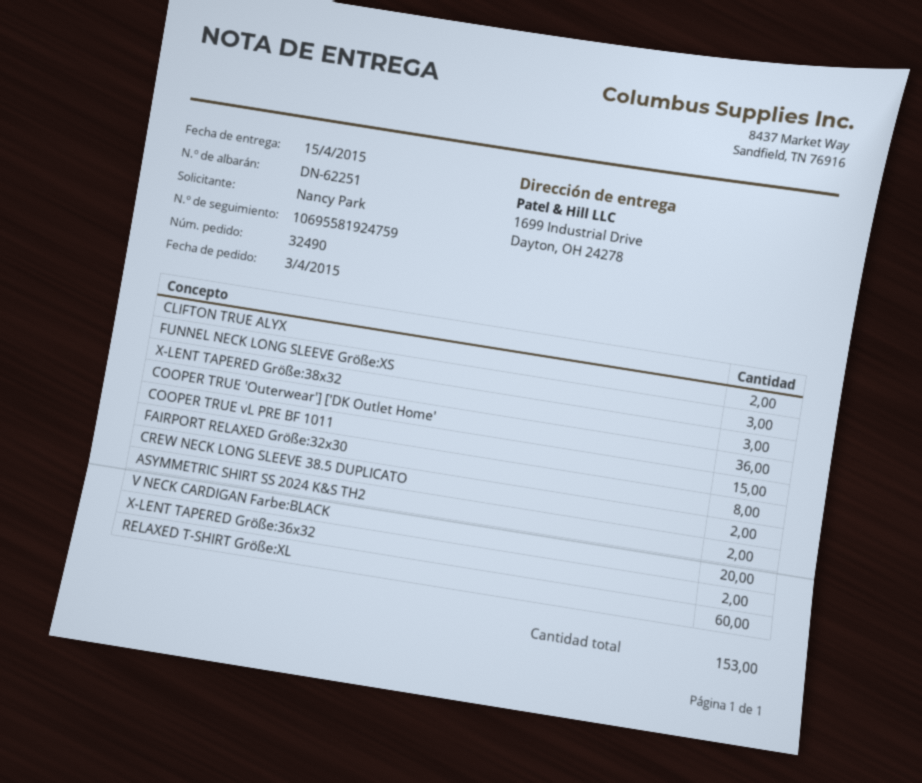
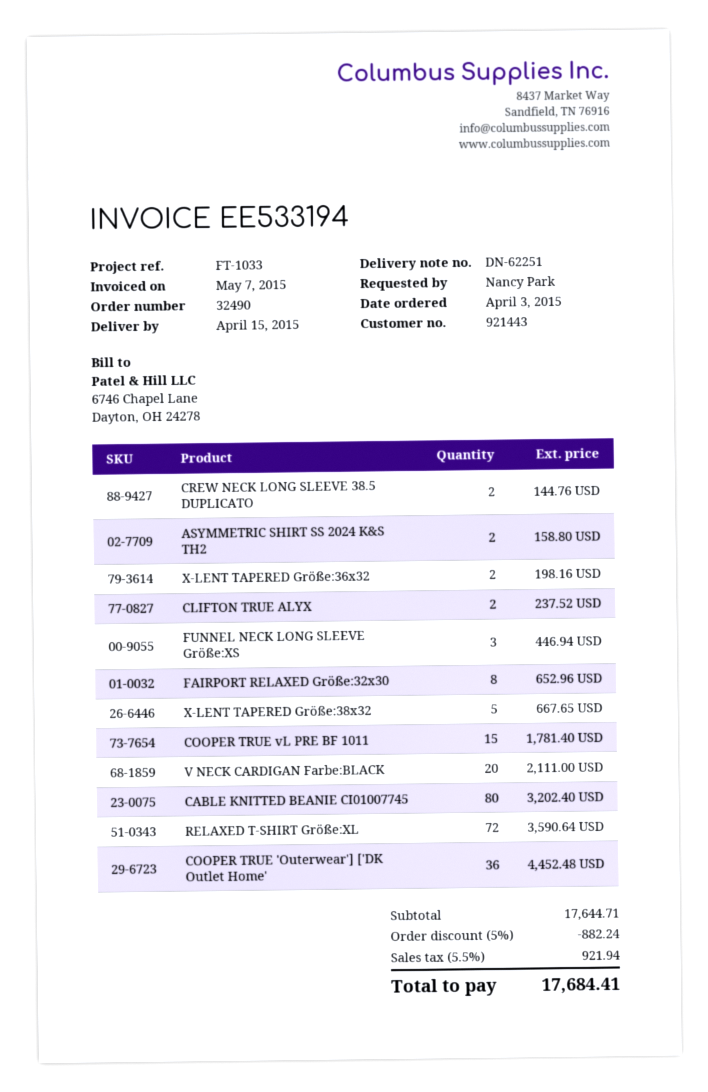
X-LENT TAPERED Größe:38x32: 3 -> 5
RELAXED T-SHIRT Größe:XL: 60 -> 72
CABLE KNITTED BEANIE CI01007745: none -> 80

